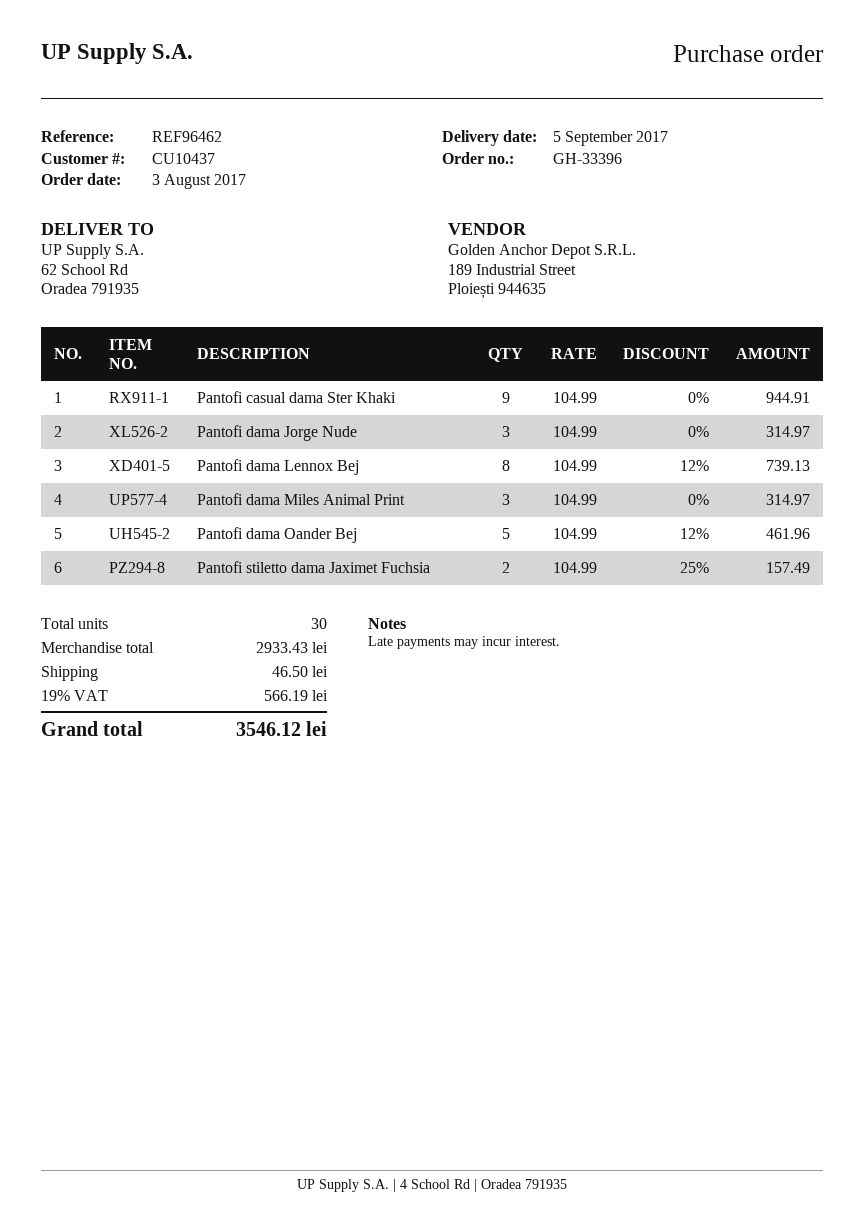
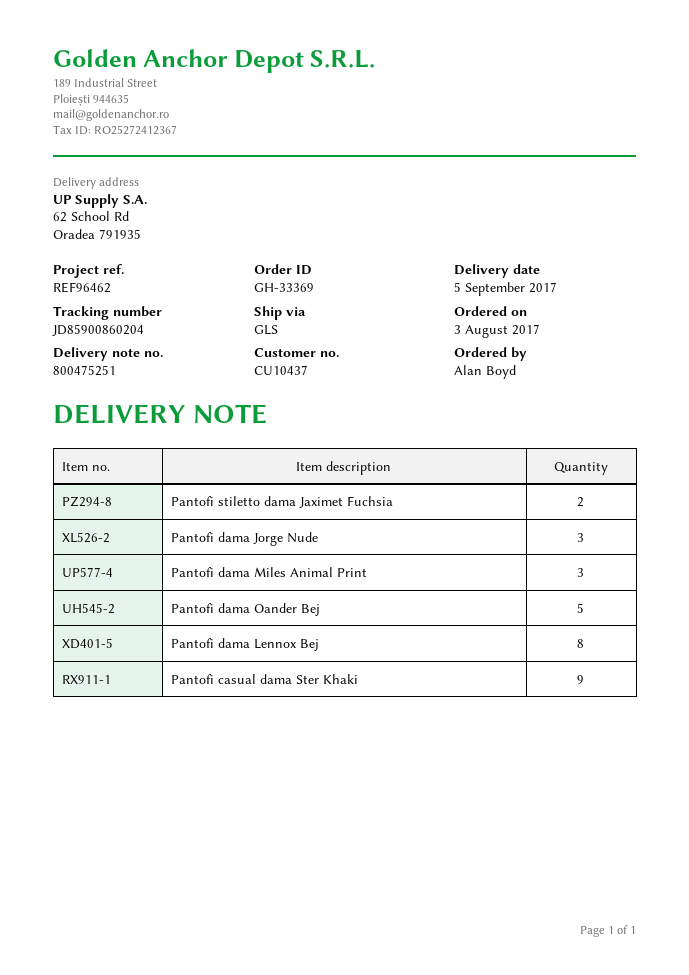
order number: GH-33396 -> GH-33369

